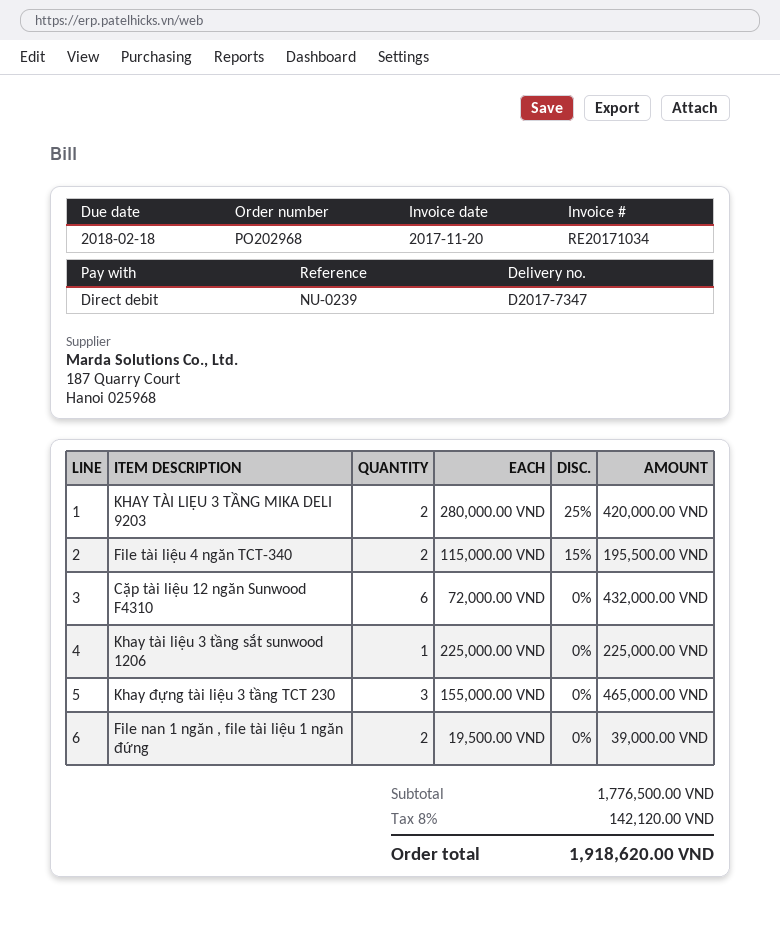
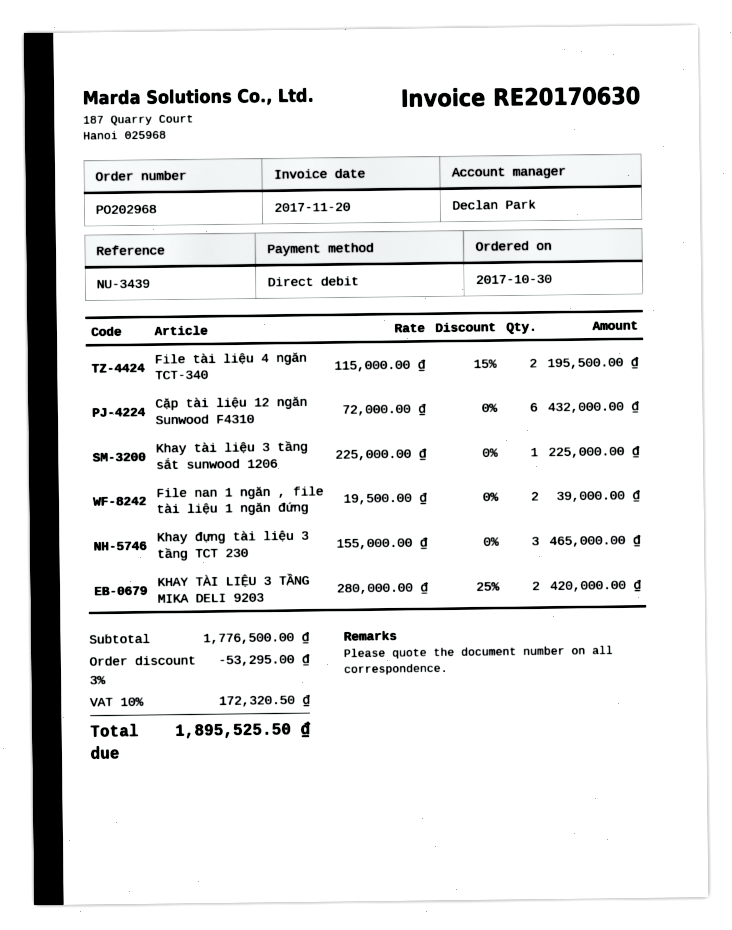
invoice number: RE20171034 -> RE20170630
reference: NU-0239 -> NU-3439
discount: none -> 3% = 53295.00
tax: 8% = 142120.00 -> 10% = 172320.50
total: 1918620.00 -> 1895525.50

